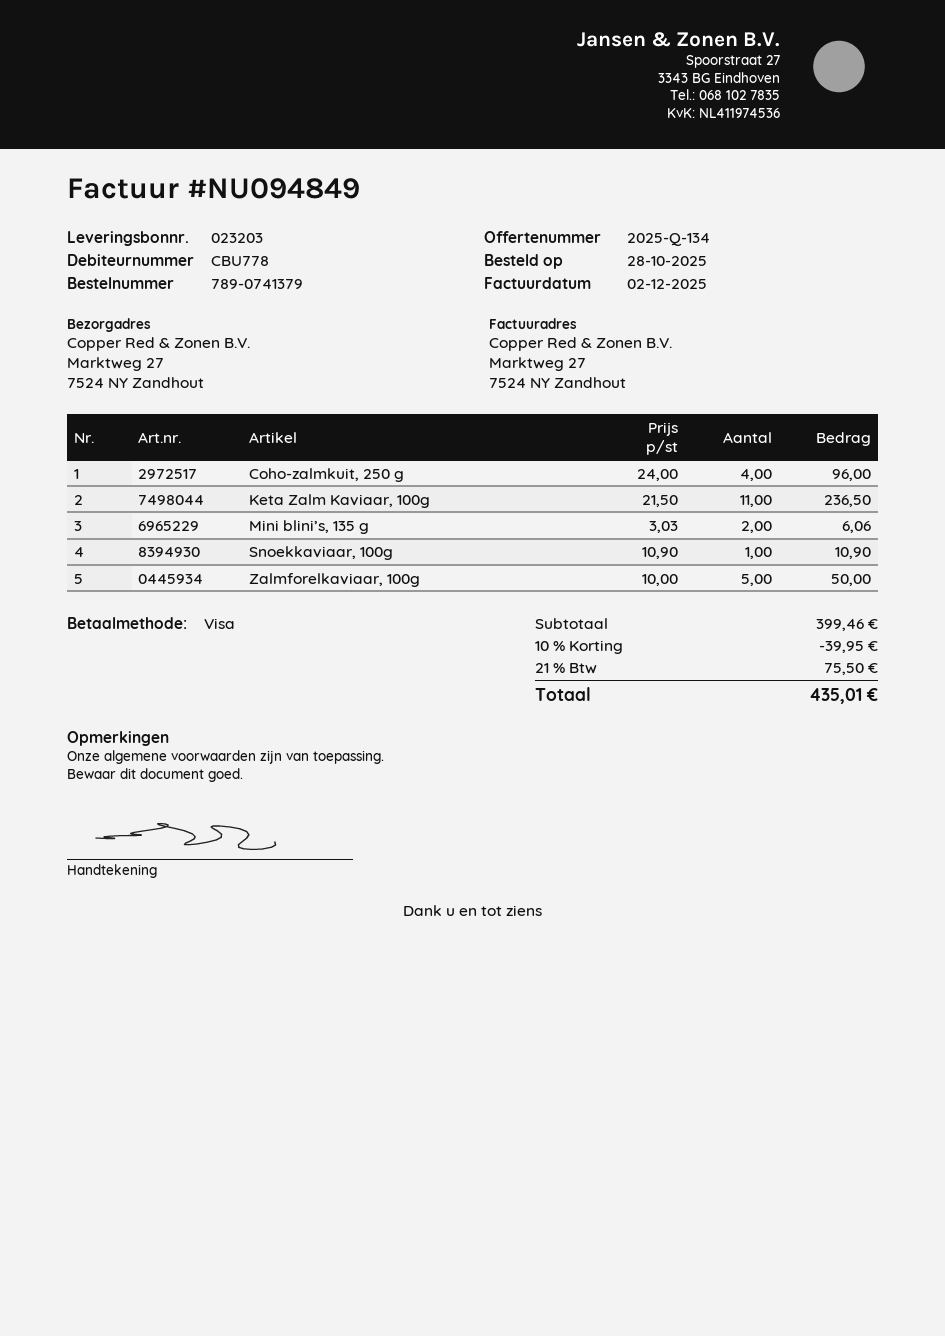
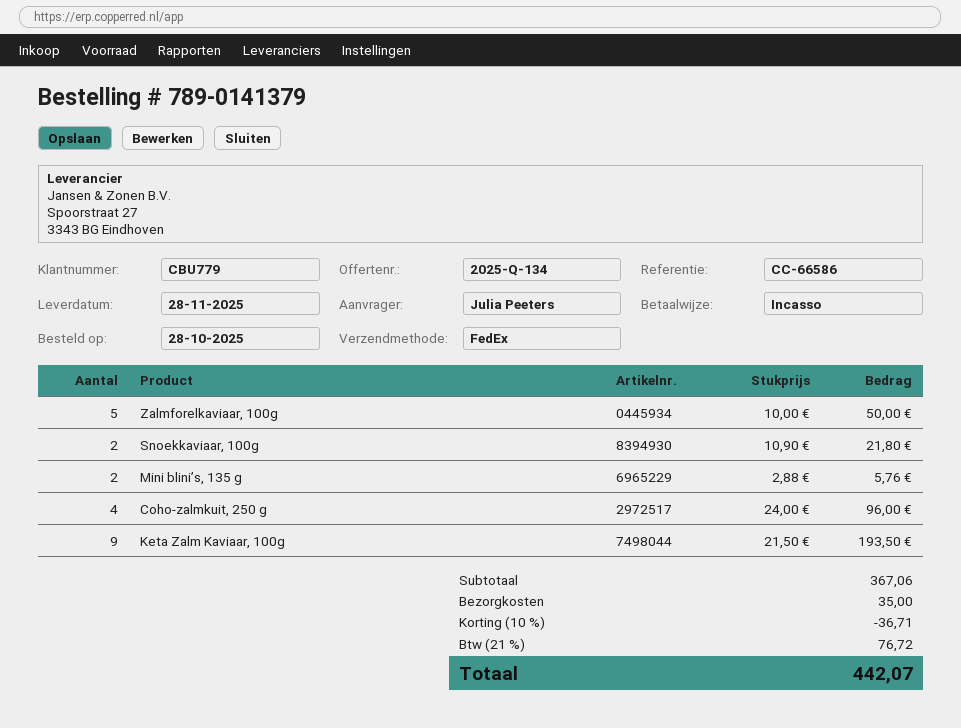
order number: 789-0741379 -> 789-0141379
customer number: CBU778 -> CBU779
payment method: Visa -> direct debit
Keta Zalm Kaviaar, 100g: 11 x 21.50 = 236.50 -> 9 x 21.50 = 193.50
Mini blini’s, 135 g: 2 x 3.03 = 6.06 -> 2 x 2.88 = 5.76
Snoekkaviaar, 100g: 1 x 10.90 = 10.90 -> 2 x 10.90 = 21.80
subtotal: 399.46 -> 367.06
discount: 10% = 39.95 -> 10% = 36.71
shipping: none -> 35.00
tax: 21% = 75.50 -> 21% = 76.72
total: 435.01 -> 442.07

